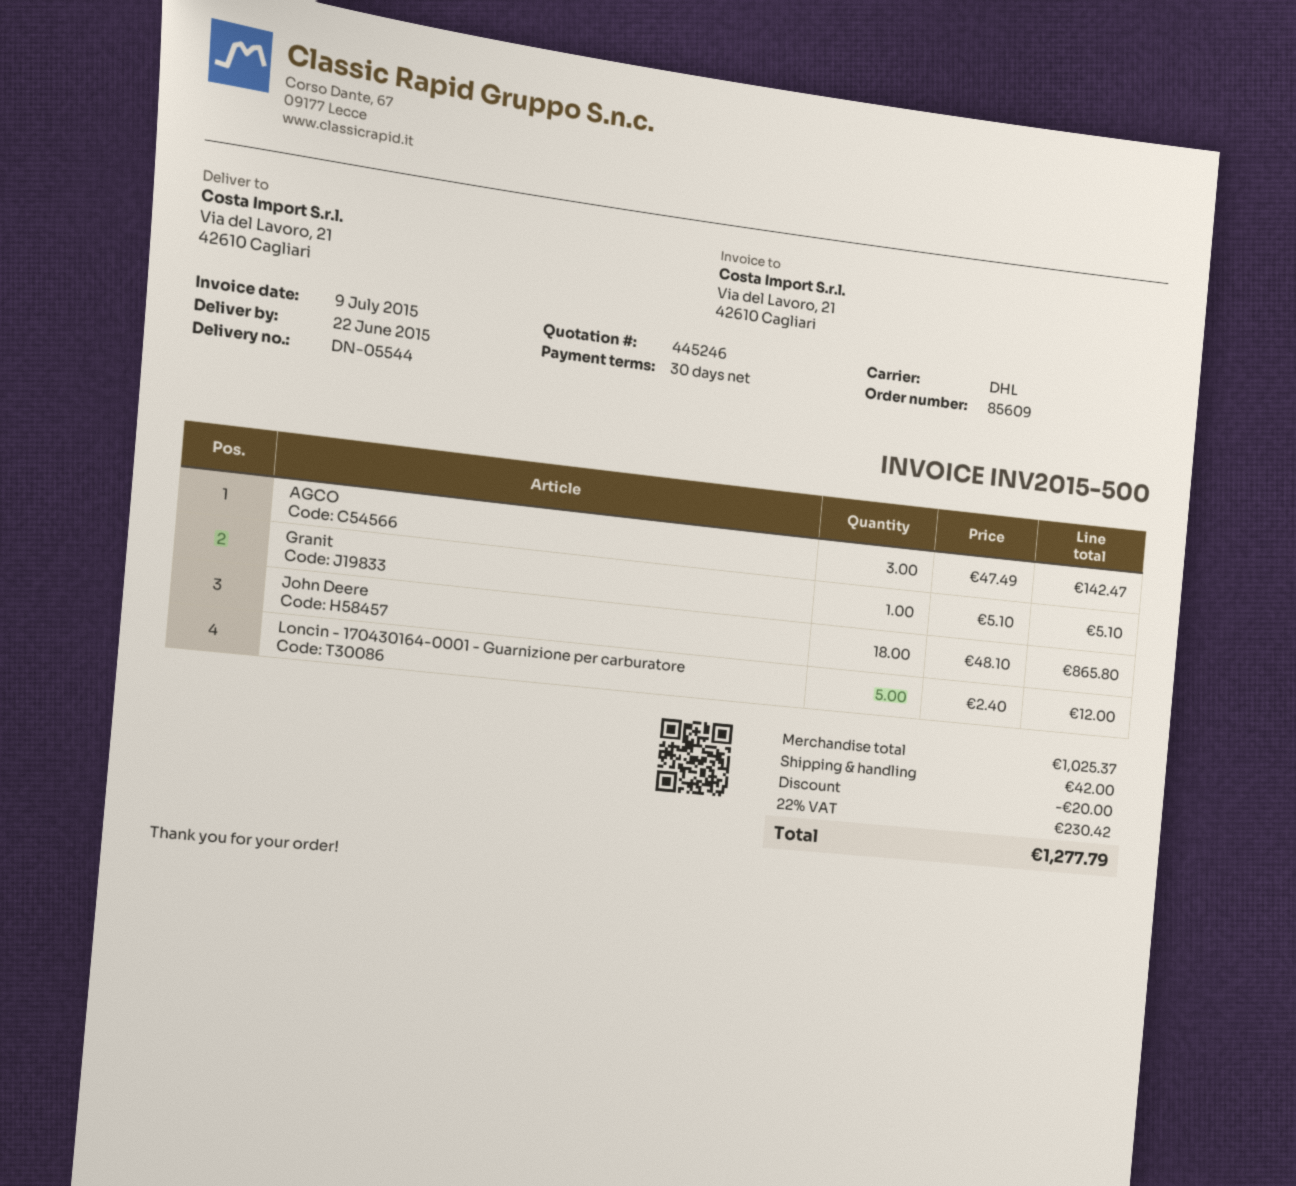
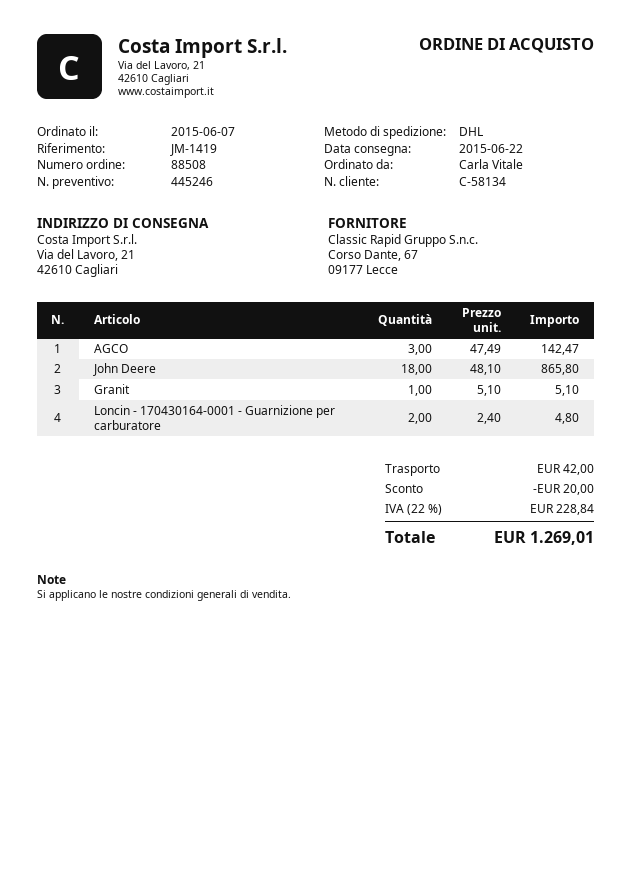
order number: 85609 -> 88508
Loncin - 170430164-0001 - Guarnizione per carburatore: 5 x 2.40 = 12.00 -> 2 x 2.40 = 4.80
tax: 22% = 230.42 -> 22% = 228.84
total: 1277.79 -> 1269.01

